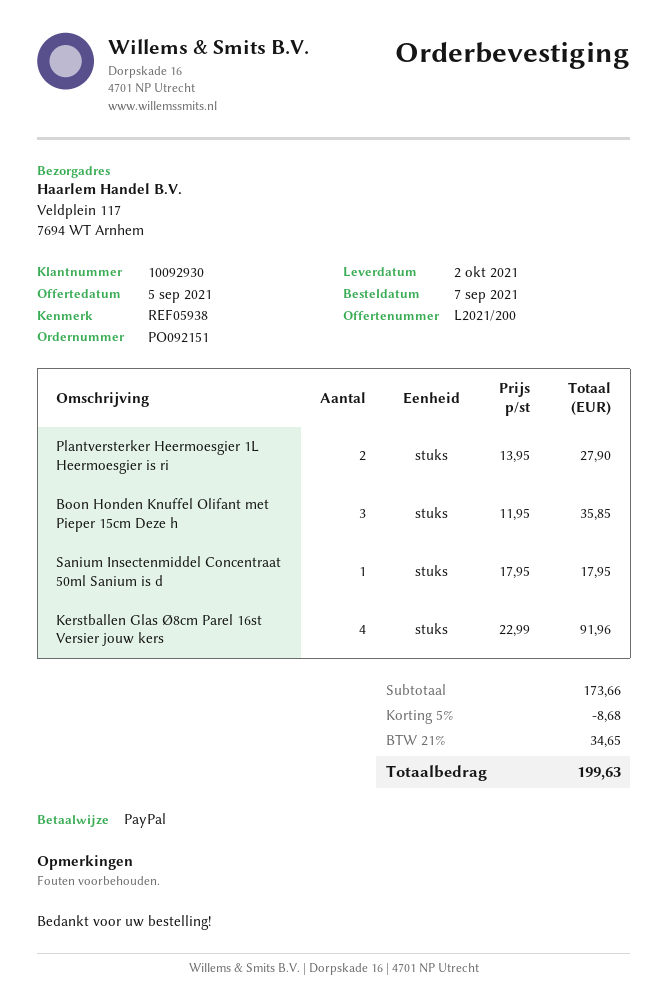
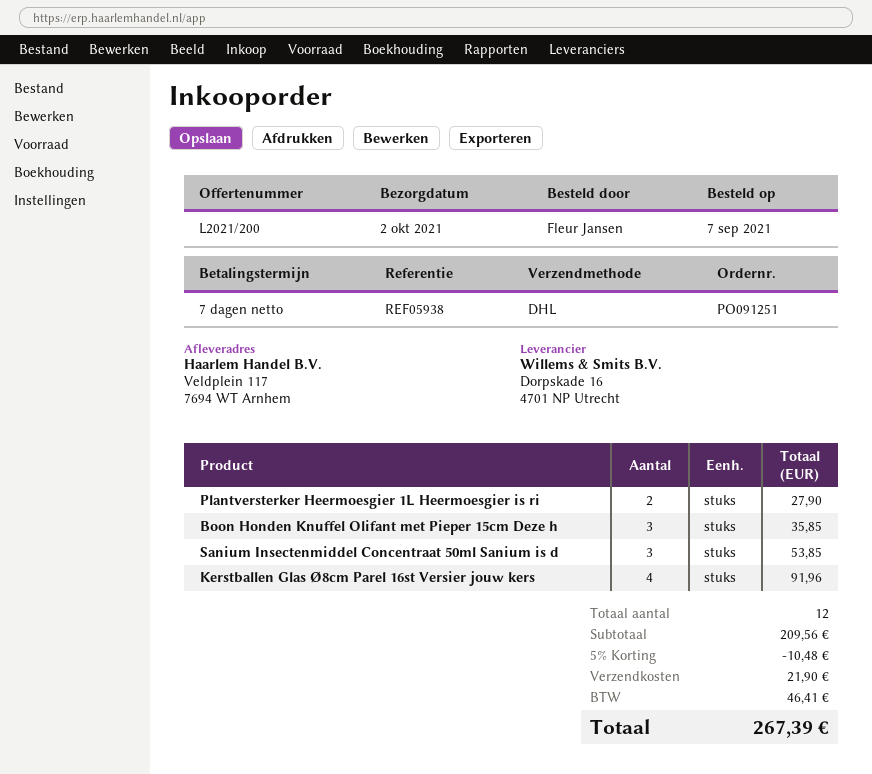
order number: PO092151 -> PO091251
Sanium Insectenmiddel Concentraat 50ml Sanium is d: 1 for 17.95 -> 3 for 53.85
subtotal: 173.66 -> 209.56
discount: 5% = 8.68 -> 5% = 10.48
shipping: none -> 21.90
tax: 34.65 -> 46.41
total: 199.63 -> 267.39

